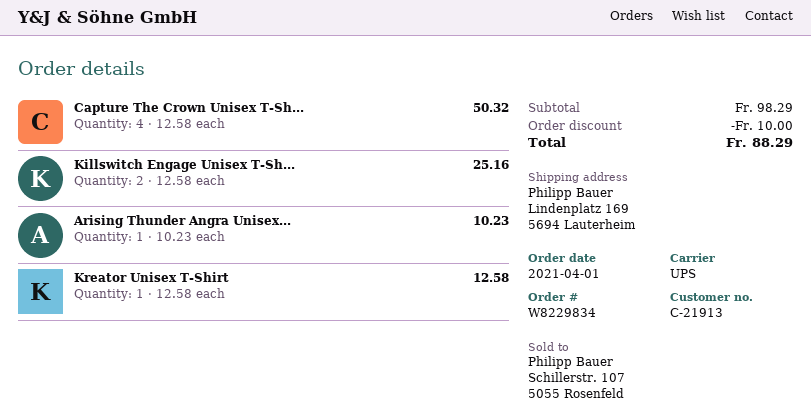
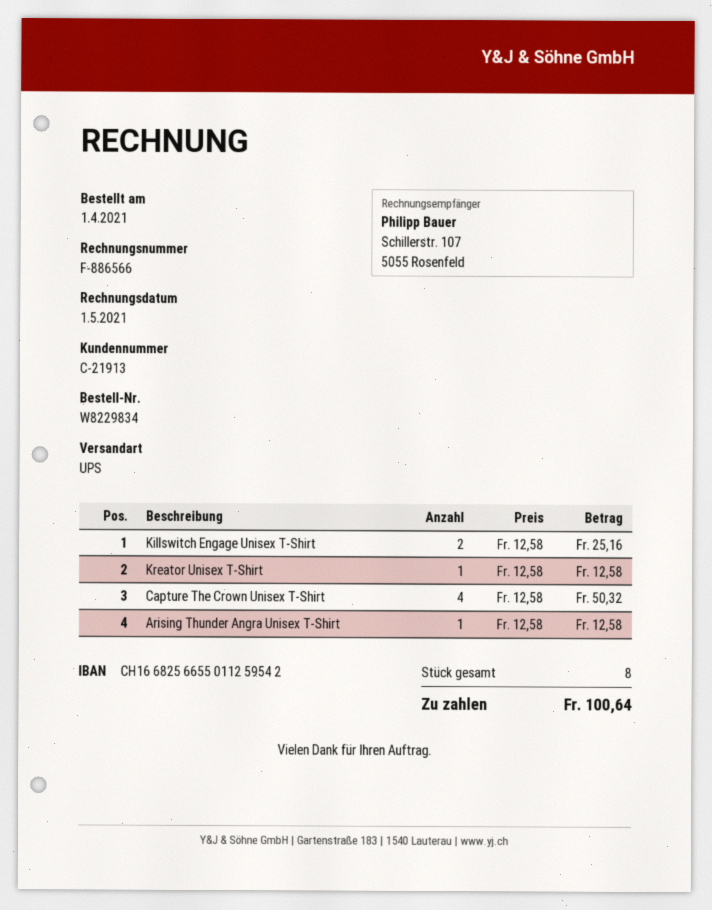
Arising Thunder Angra Unisex...: 1 x 10.23 = 10.23 -> 1 x 12.58 = 12.58
discount: 10.00 -> none
total: 88.29 -> 100.64

